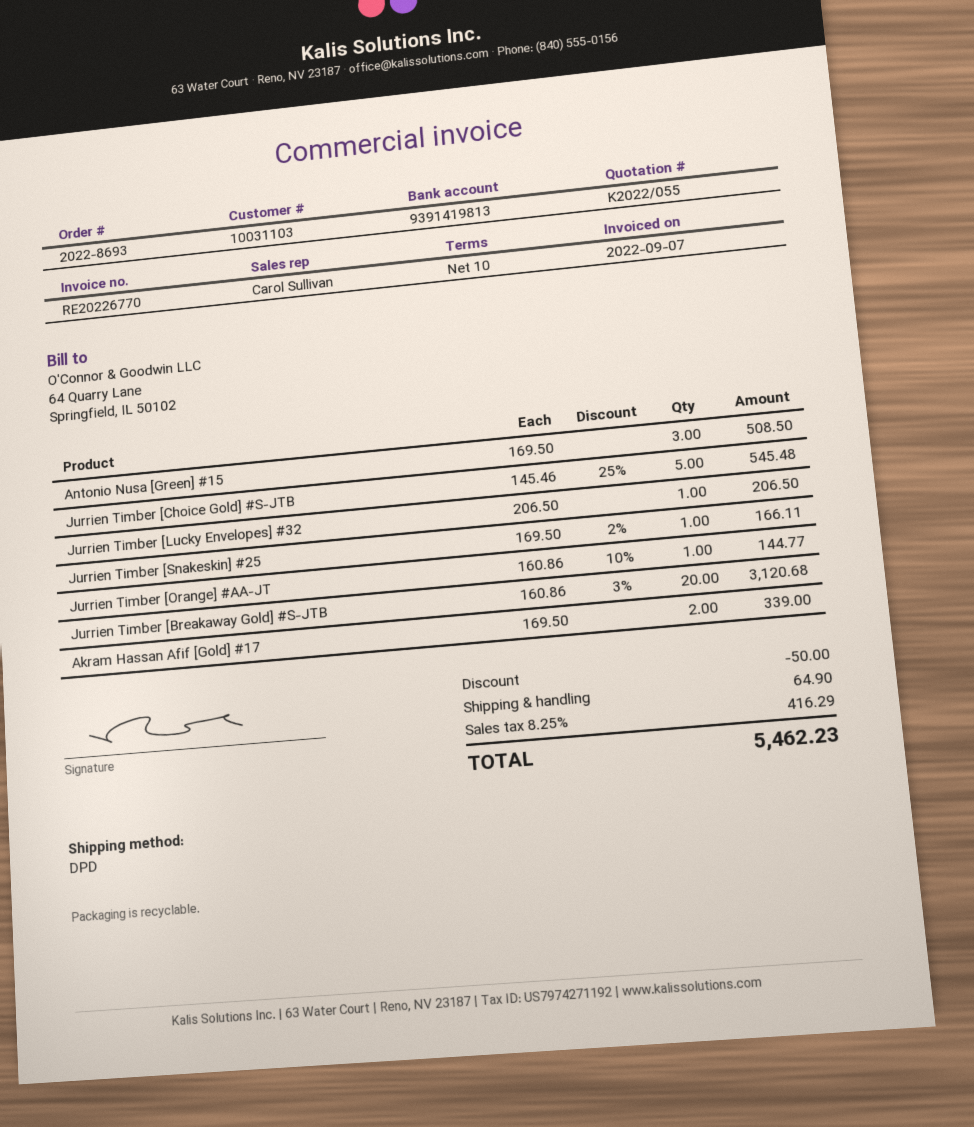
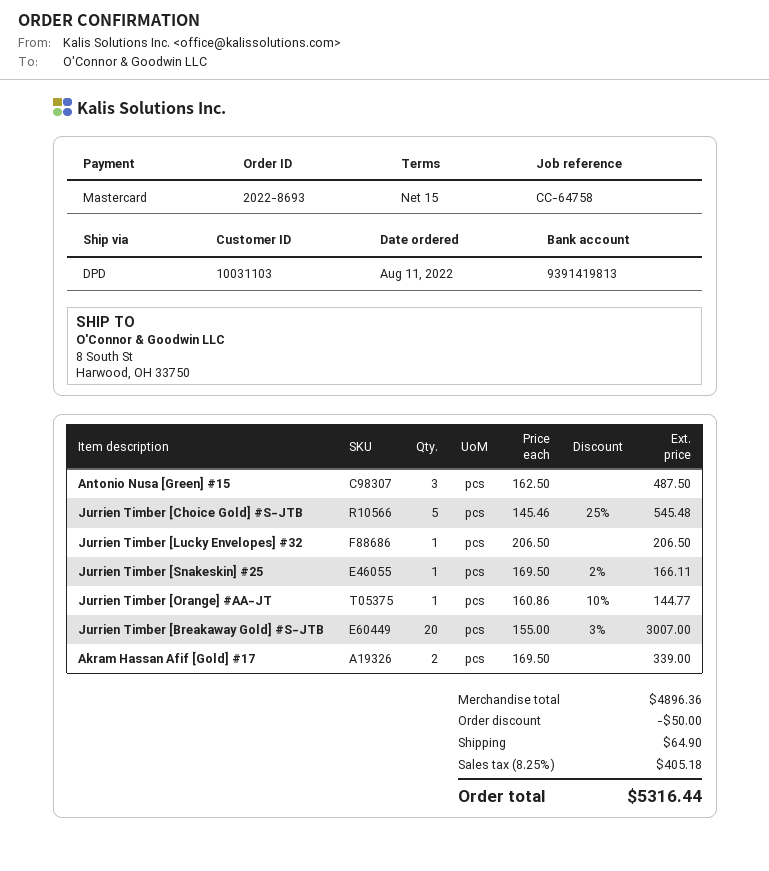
payment terms: 10 days -> 15 days
Antonio Nusa [Green] #15: 3 x 169.50 = 508.50 -> 3 x 162.50 = 487.50
Jurrien Timber [Breakaway Gold] #S-JTB: 20 x 160.86 - 3% = 3120.68 -> 20 x 155.00 - 3% = 3007.00
tax: 8.25% = 416.29 -> 8.25% = 405.18
total: 5462.23 -> 5316.44

